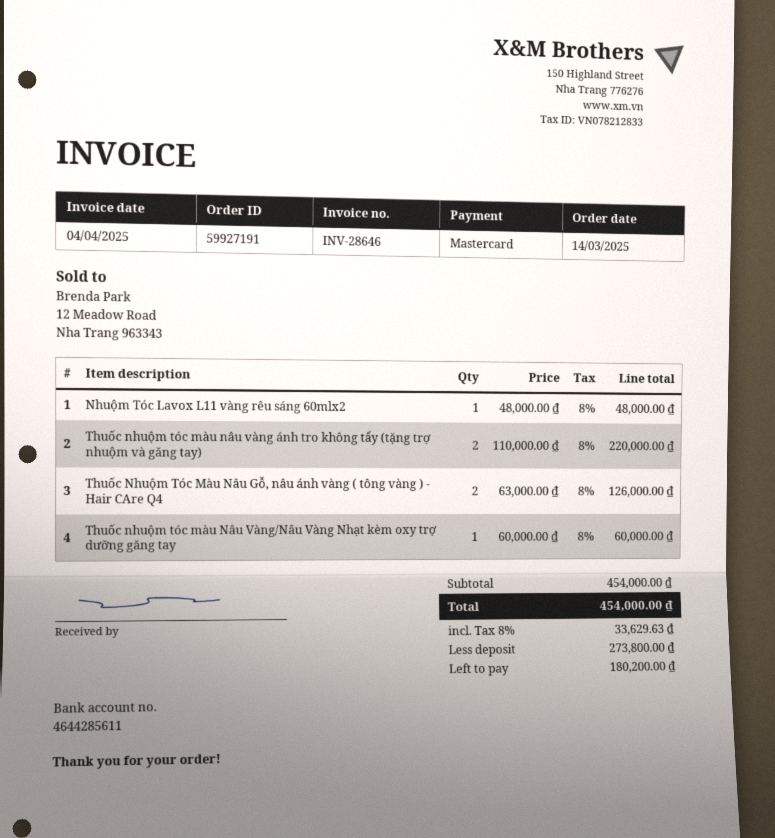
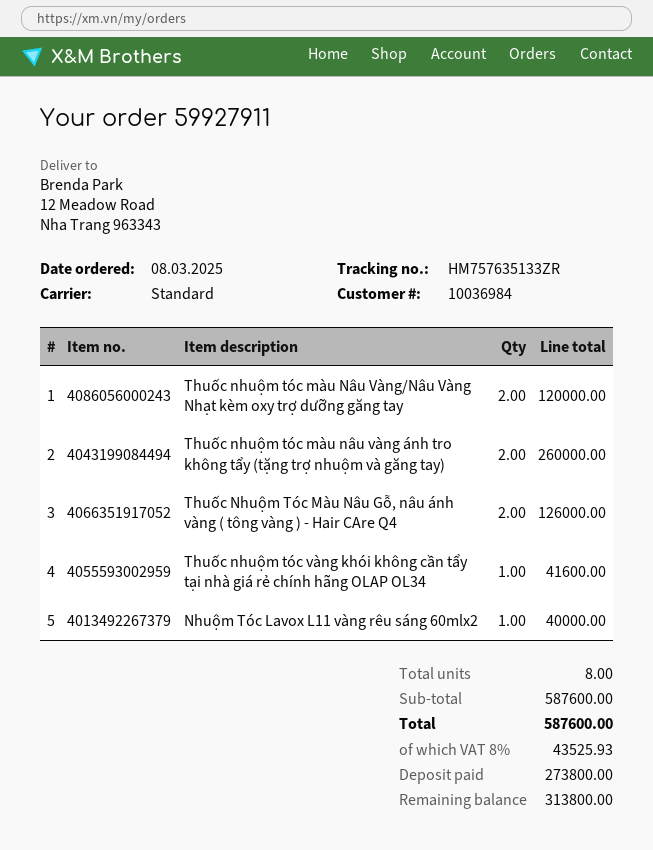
order number: 59927191 -> 59927911
order date: 2025-03-14 -> 2025-03-08
Nhuộm Tóc Lavox L11 vàng rêu sáng 60mlx2: 1 for 48000.00 -> 1 for 40000.00
Thuốc nhuộm tóc màu nâu vàng ánh tro không tẩy (tặng trợ nhuộm và găng tay): 2 for 220000.00 -> 2 for 260000.00
Thuốc nhuộm tóc màu Nâu Vàng/Nâu Vàng Nhạt kèm oxy trợ dưỡng găng tay: 1 for 60000.00 -> 2 for 120000.00
Thuốc nhuộm tóc vàng khói không cần tẩy tại nhà giá rẻ chính hãng OLAP OL34: none -> 1 for 41600.00
subtotal: 454000.00 -> 587600.00
tax: 8% = 33629.63 -> 8% = 43525.93
total: 454000.00 -> 587600.00
balance: 180200.00 -> 313800.00

